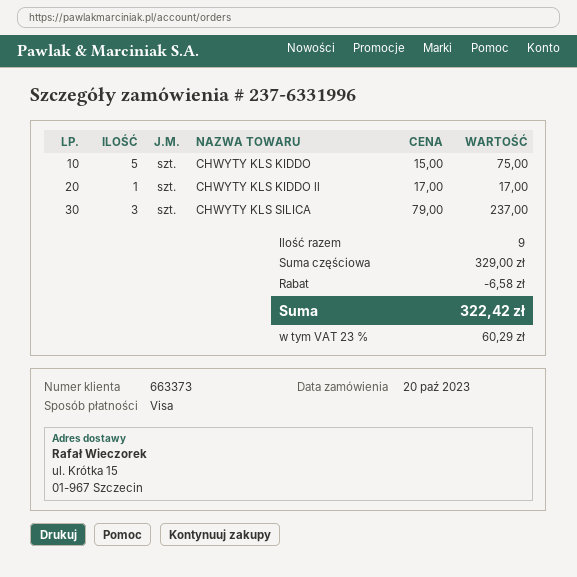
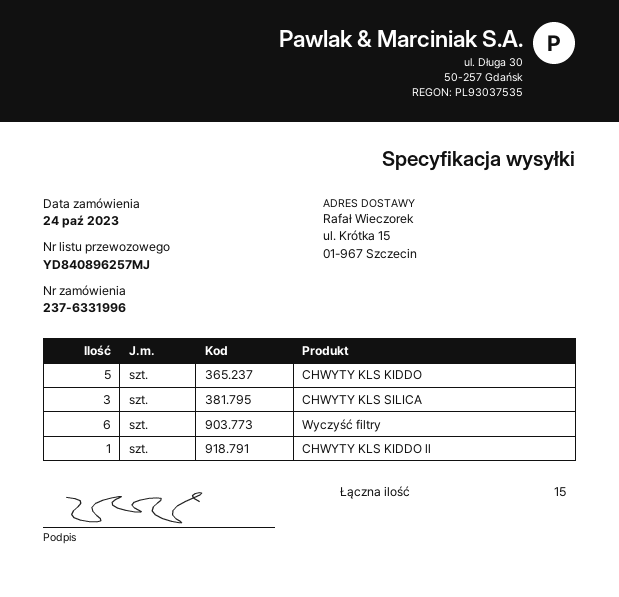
order date: 2023-10-20 -> 2023-10-24
Wyczyść filtry: none -> 6
total quantity: 9 -> 15

